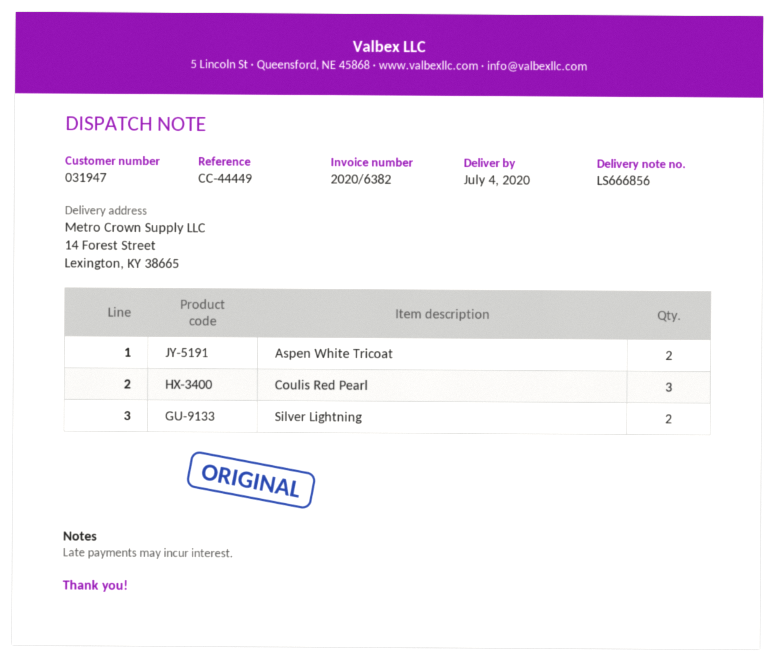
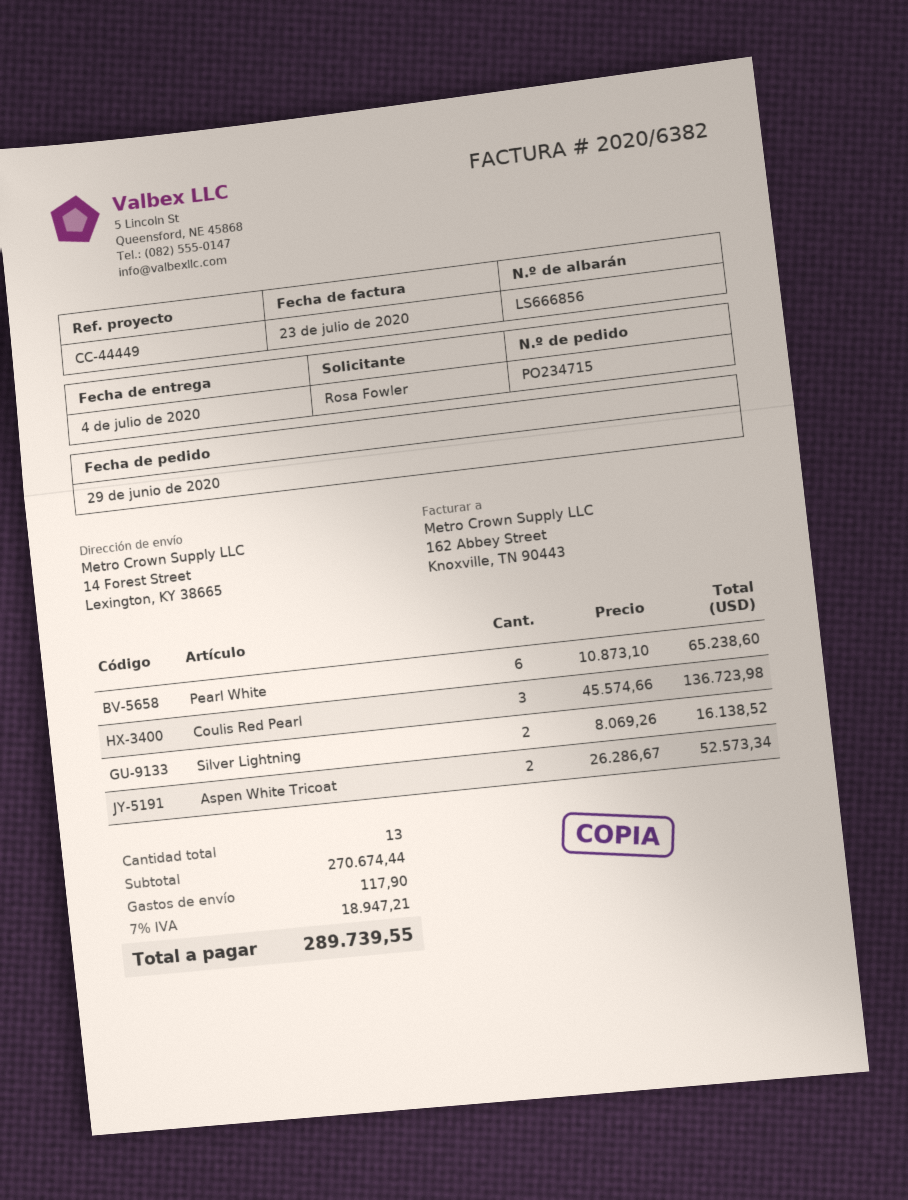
Pearl White: none -> 6

